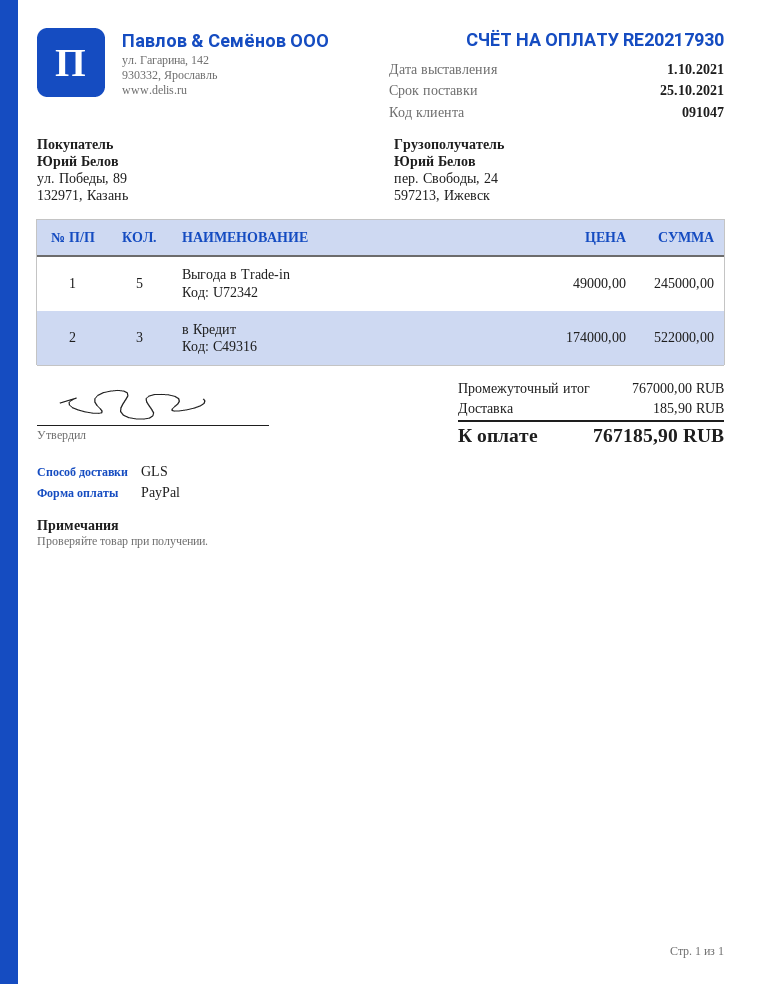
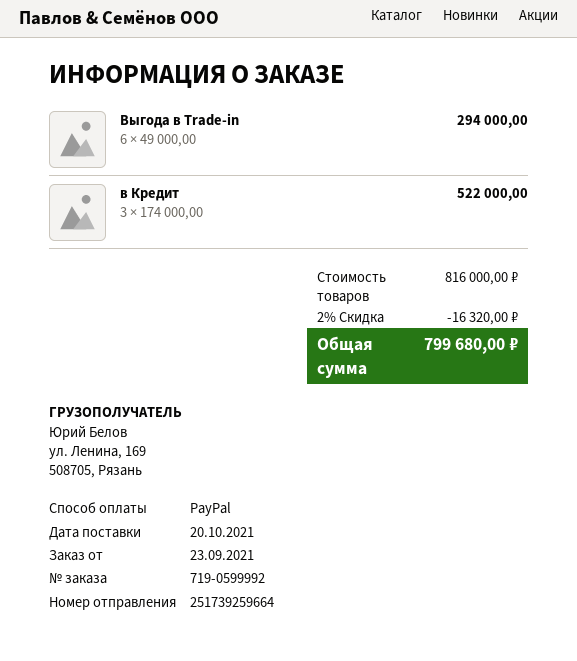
delivery date: 2021-10-25 -> 2021-10-20
ship to: пер. Свободы, 24, 597213, Ижевск -> ул. Ленина, 169, 508705, Рязань
Выгода в Trade-in: 5 x 49000.00 = 245000.00 -> 6 x 49000.00 = 294000.00
subtotal: 767000.00 -> 816000.00
discount: none -> 2% = 16320.00
shipping: 185.90 -> none
total: 767185.90 -> 799680.00

